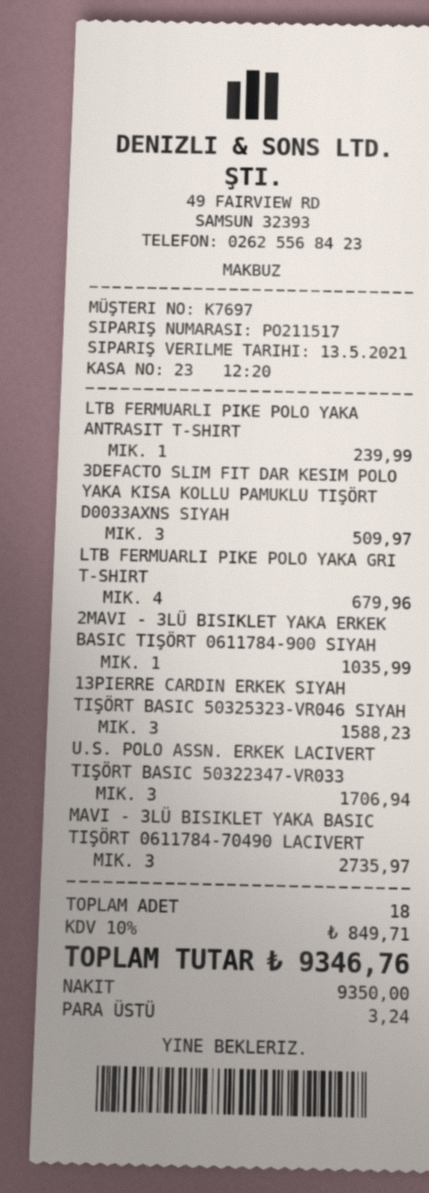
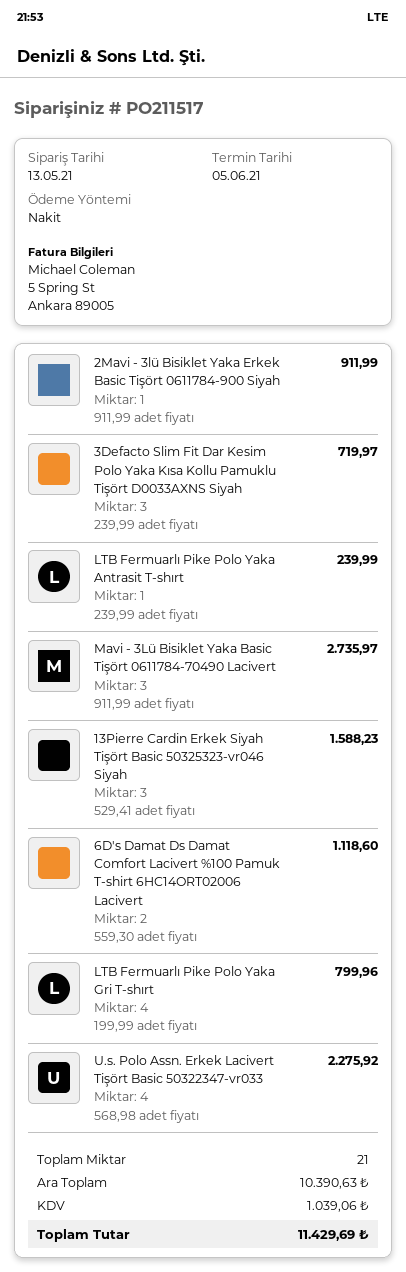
3DEFACTO SLIM FIT DAR KESIM POLO YAKA KISA KOLLU PAMUKLU TIŞÖRT D0033AXNS SIYAH: 3 for 509.97 -> 3 for 719.97
LTB FERMUARLI PIKE POLO YAKA GRI T-SHIRT: 4 for 679.96 -> 4 for 799.96
2MAVI - 3LÜ BISIKLET YAKA ERKEK BASIC TIŞÖRT 0611784-900 SIYAH: 1 for 1035.99 -> 1 for 911.99
U.S. POLO ASSN. ERKEK LACIVERT TIŞÖRT BASIC 50322347-VR033: 3 for 1706.94 -> 4 for 2275.92
6D's Damat Ds Damat Comfort Lacivert %100 Pamuk T-shirt 6HC14ORT02006 Lacivert: none -> 2 for 1118.60
total quantity: 18 -> 21
tax: 849.71 -> 1039.06
total: 9346.76 -> 11429.69

